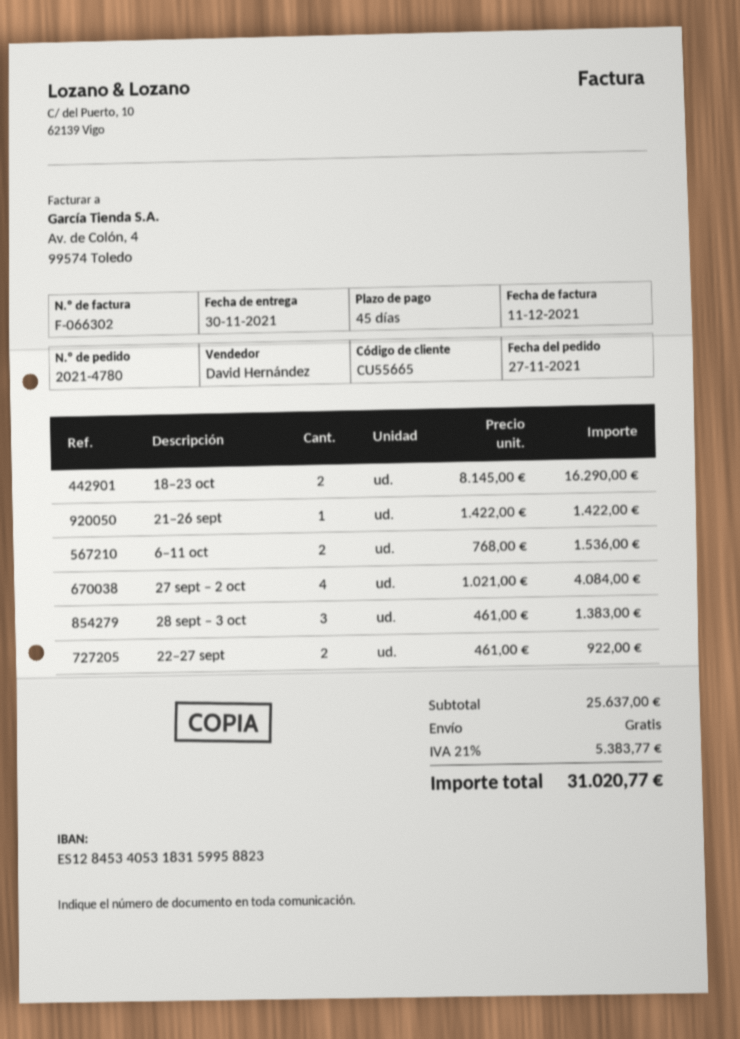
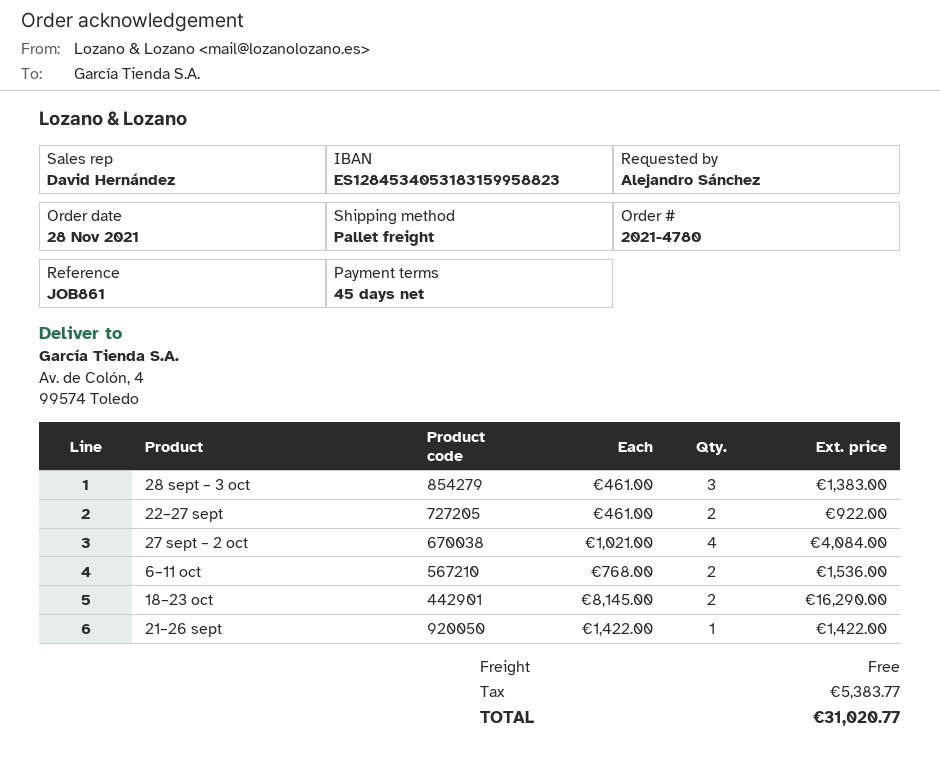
order date: 2021-11-27 -> 2021-11-28

